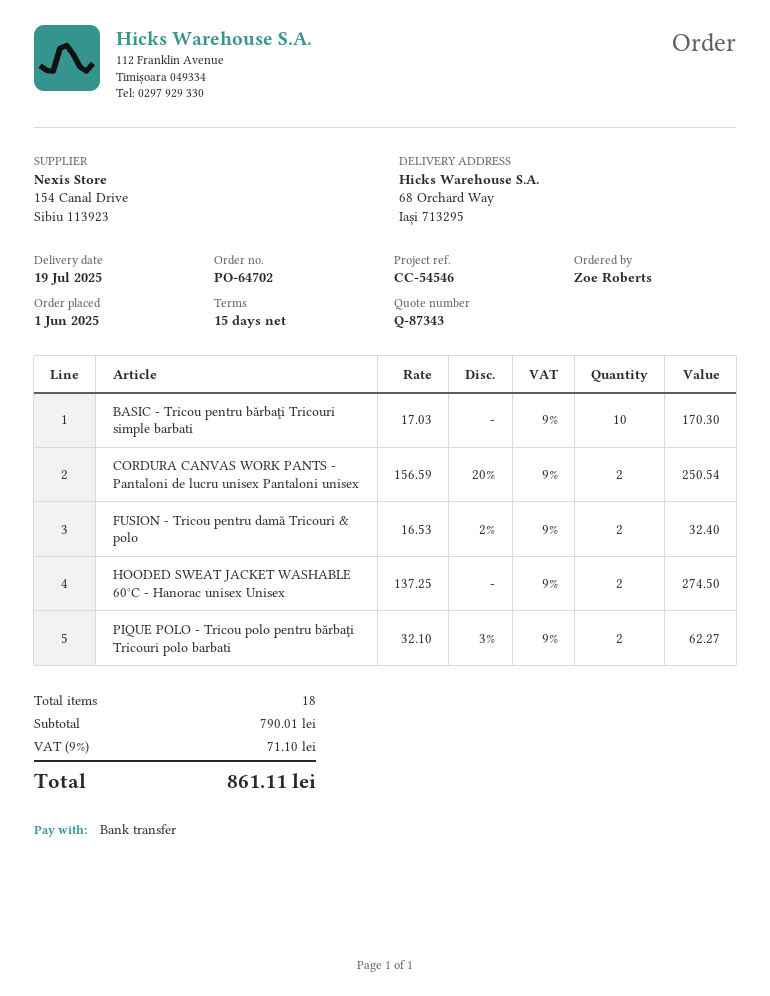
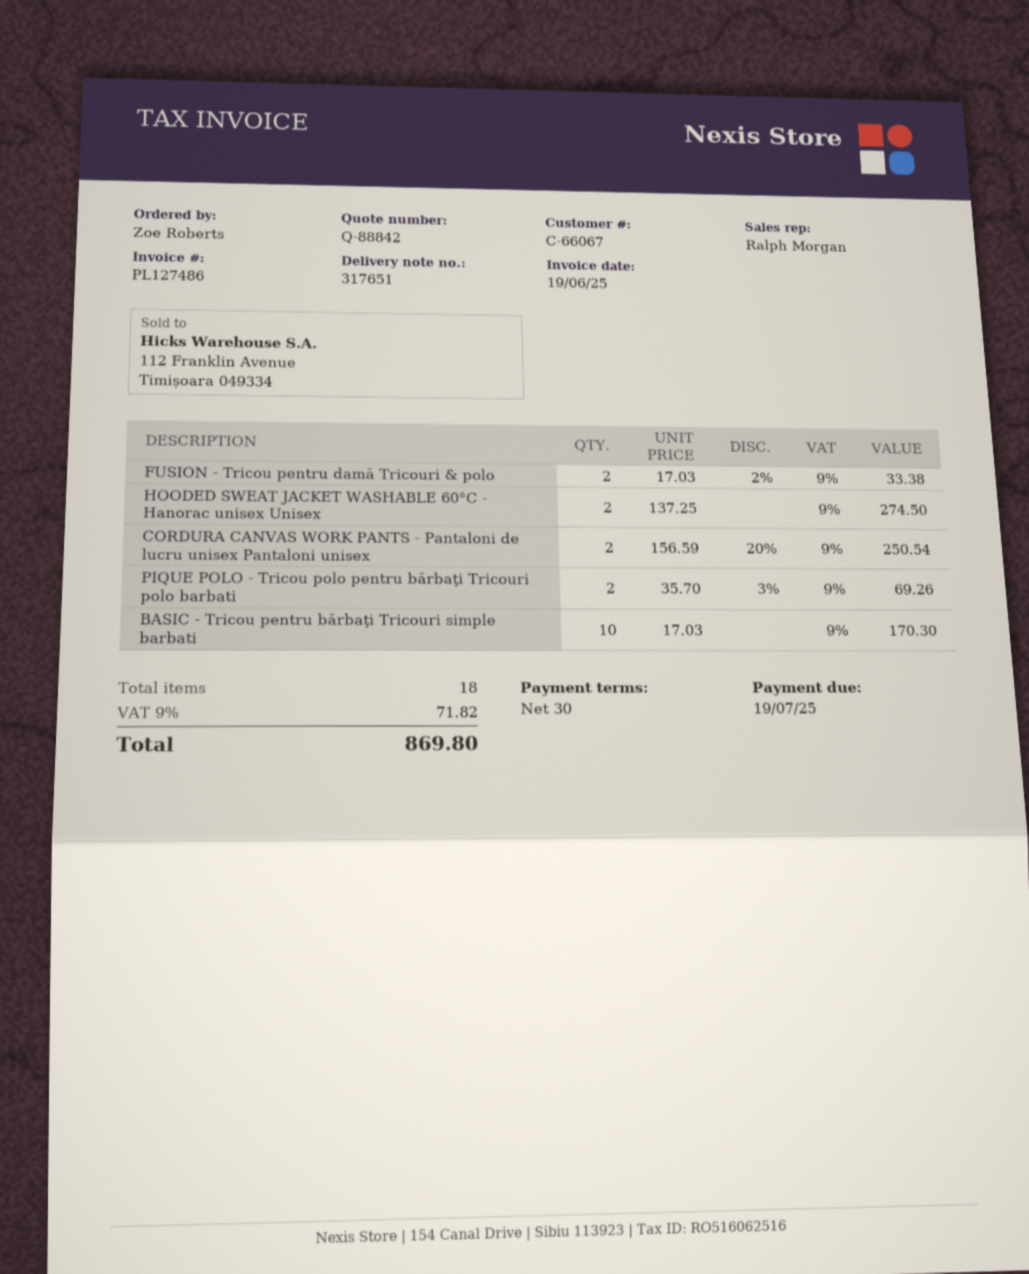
quote number: Q-87343 -> Q-88842
payment terms: 15 days -> 30 days
FUSION - Tricou pentru damă Tricouri & polo: 2 x 16.53 - 2% = 32.40 -> 2 x 17.03 - 2% = 33.38
PIQUE POLO - Tricou polo pentru bărbaţi Tricouri polo barbati: 2 x 32.10 - 3% = 62.27 -> 2 x 35.70 - 3% = 69.26
tax: 9% = 71.10 -> 9% = 71.82
total: 861.11 -> 869.80

